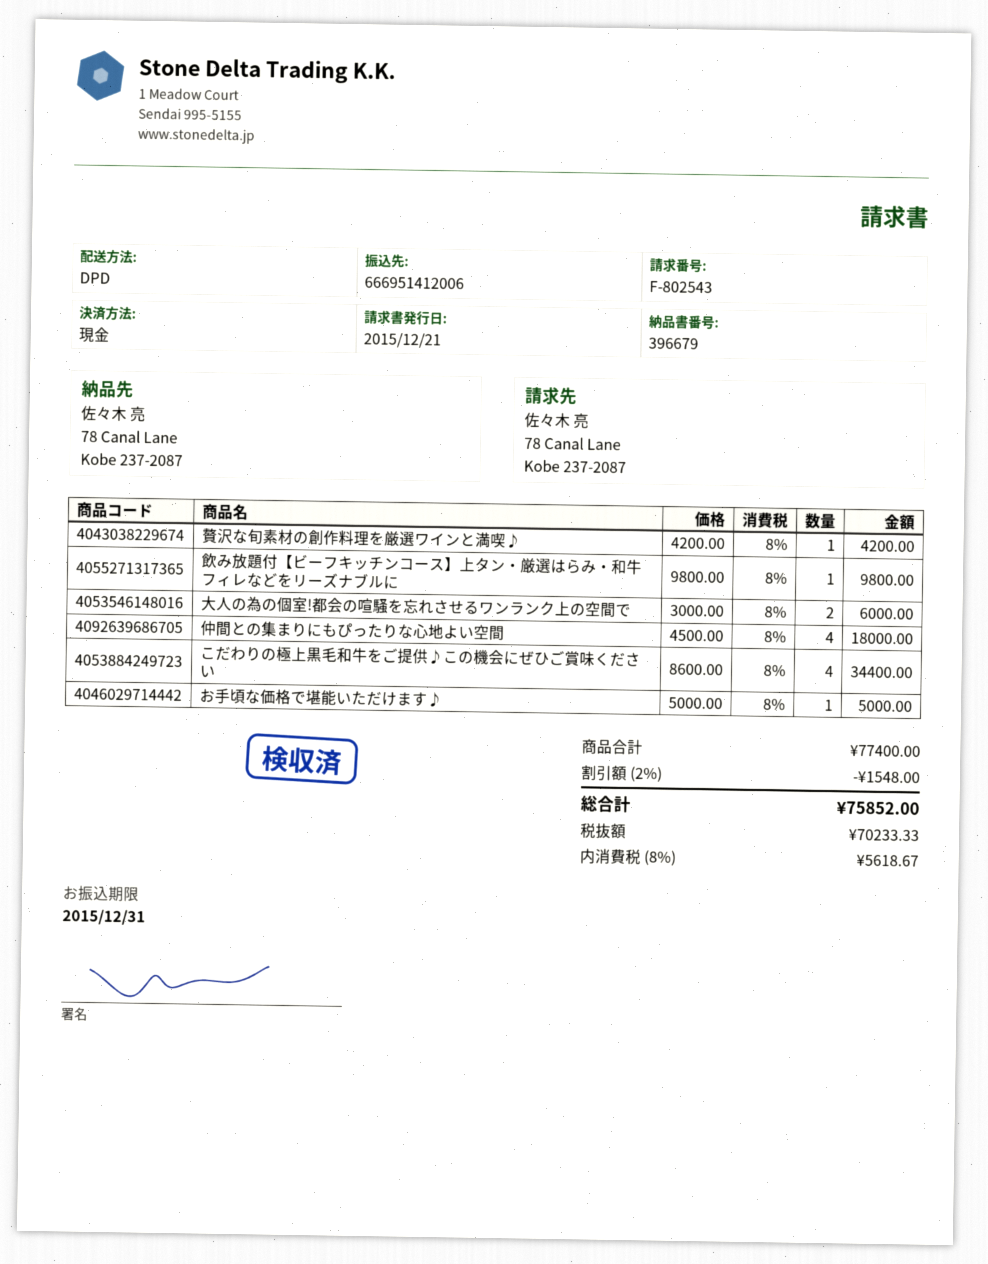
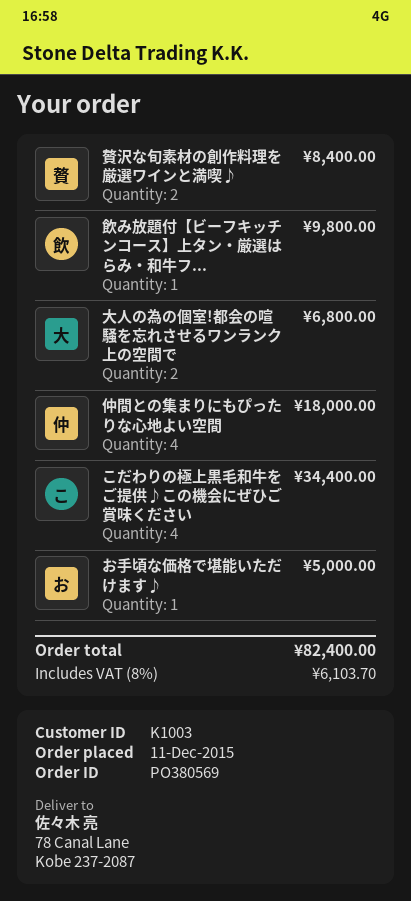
贅沢な旬素材の創作料理を厳選ワインと満喫♪: 1 for 4200.00 -> 2 for 8400.00
大人の為の個室!都会の喧騒を忘れさせるワンランク上の空間で: 2 for 6000.00 -> 2 for 6800.00
discount: 2% = 1548.00 -> none
tax: 8% = 5618.67 -> 8% = 6103.70
total: 75852.00 -> 82400.00

